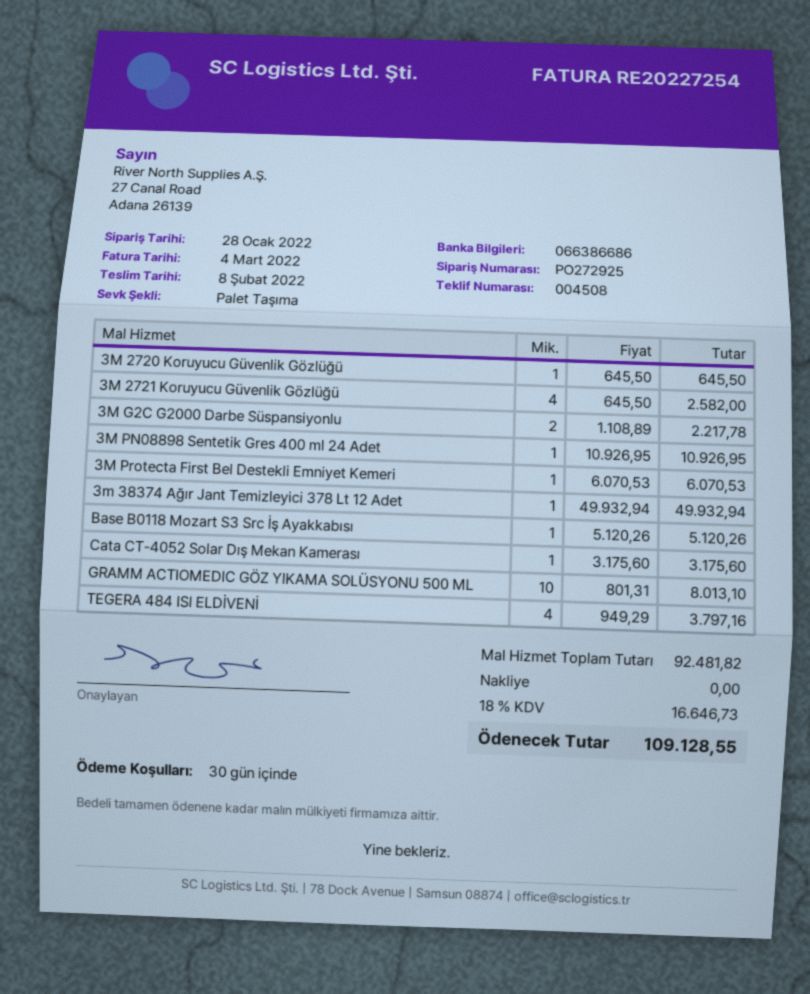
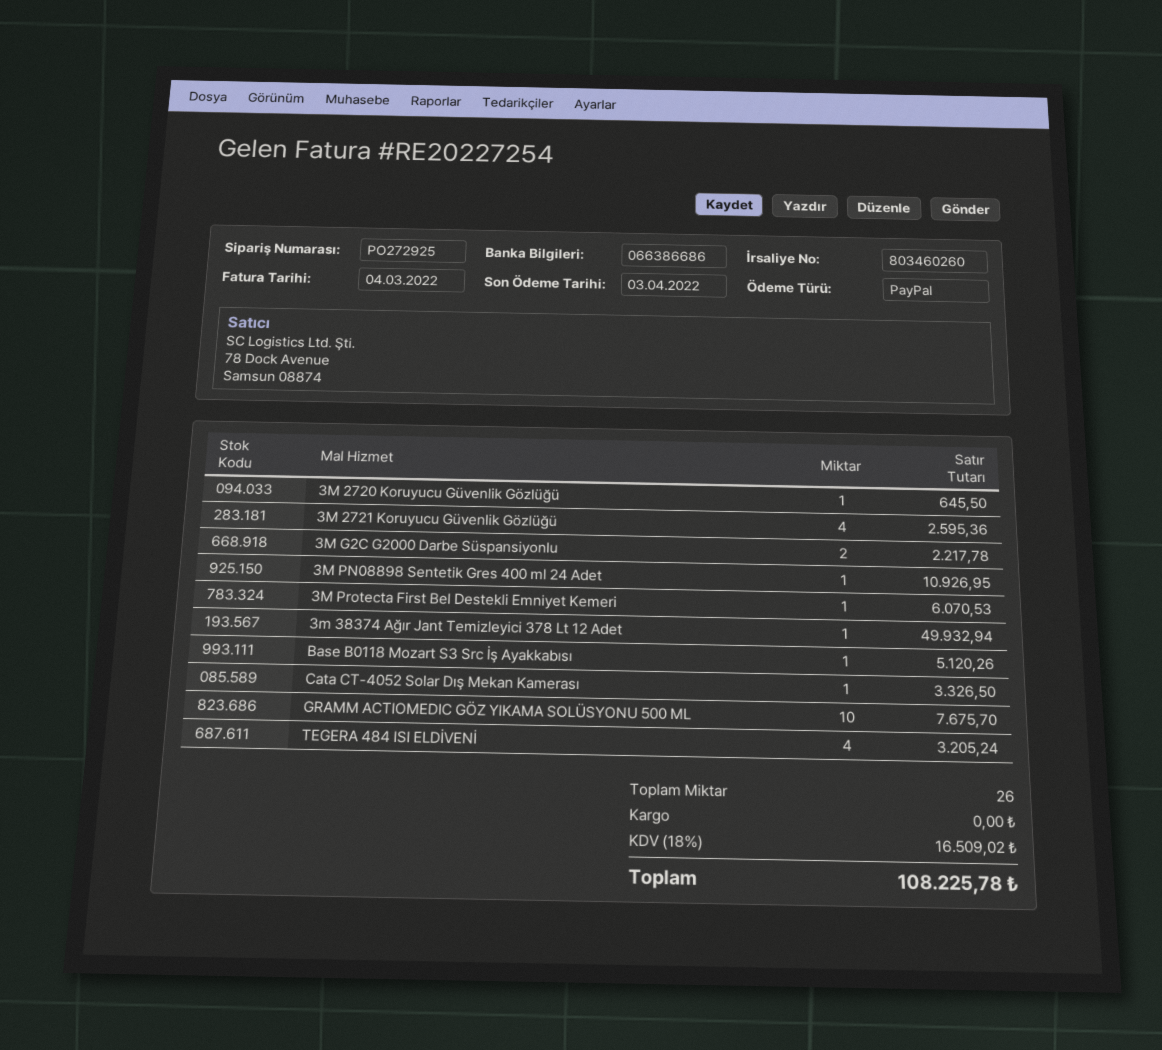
3M 2721 Koruyucu Güvenlik Gözlüğü: 4 for 2582.00 -> 4 for 2595.36
Cata CT-4052 Solar Dış Mekan Kamerası: 1 for 3175.60 -> 1 for 3326.50
GRAMM ACTIOMEDIC GÖZ YIKAMA SOLÜSYONU 500 ML: 10 for 8013.10 -> 10 for 7675.70
TEGERA 484 ISI ELDİVENİ: 4 for 3797.16 -> 4 for 3205.24
tax: 18% = 16646.73 -> 18% = 16509.02
total: 109128.55 -> 108225.78

